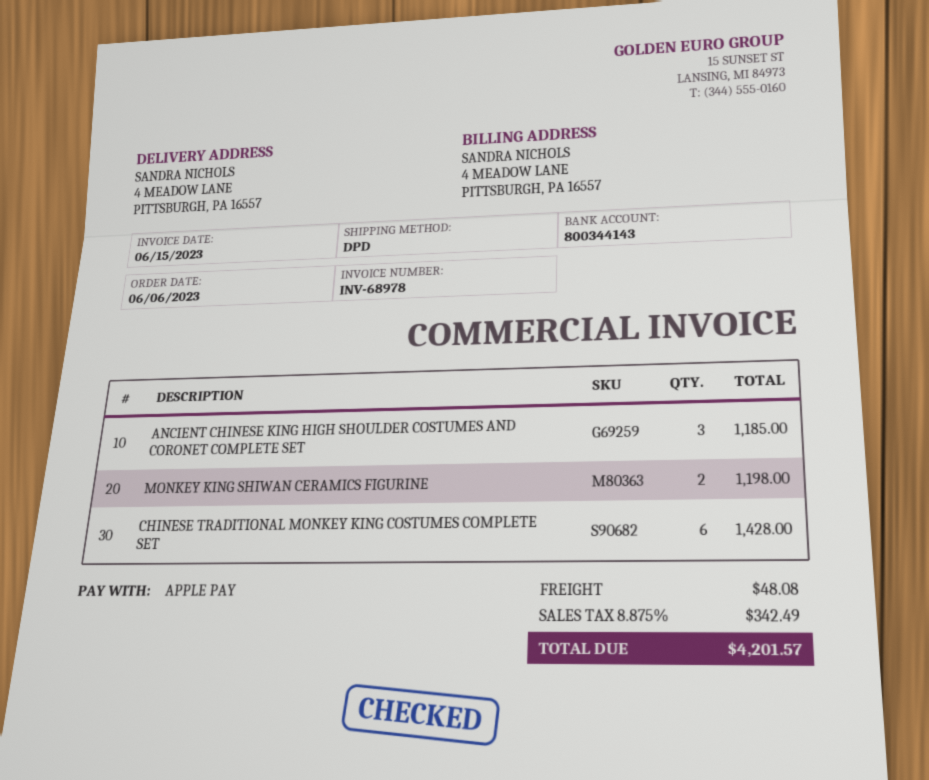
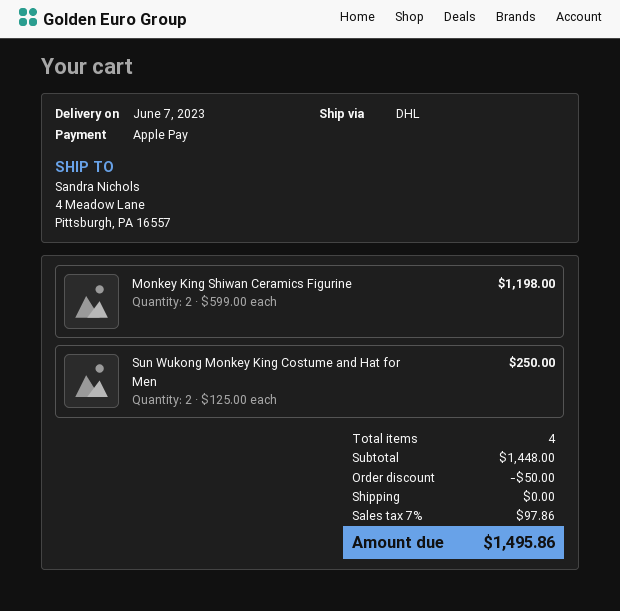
shipping method: DPD -> DHL
ANCIENT CHINESE KING HIGH SHOULDER COSTUMES AND CORONET COMPLETE SET: 3 for 1185.00 -> none
CHINESE TRADITIONAL MONKEY KING COSTUMES COMPLETE SET: 6 for 1428.00 -> none
Sun Wukong Monkey King Costume and Hat for Men: none -> 2 for 250.00
discount: none -> 50.00
shipping: 48.08 -> 0.00
tax: 8.875% = 342.49 -> 7% = 97.86
total: 4201.57 -> 1495.86

